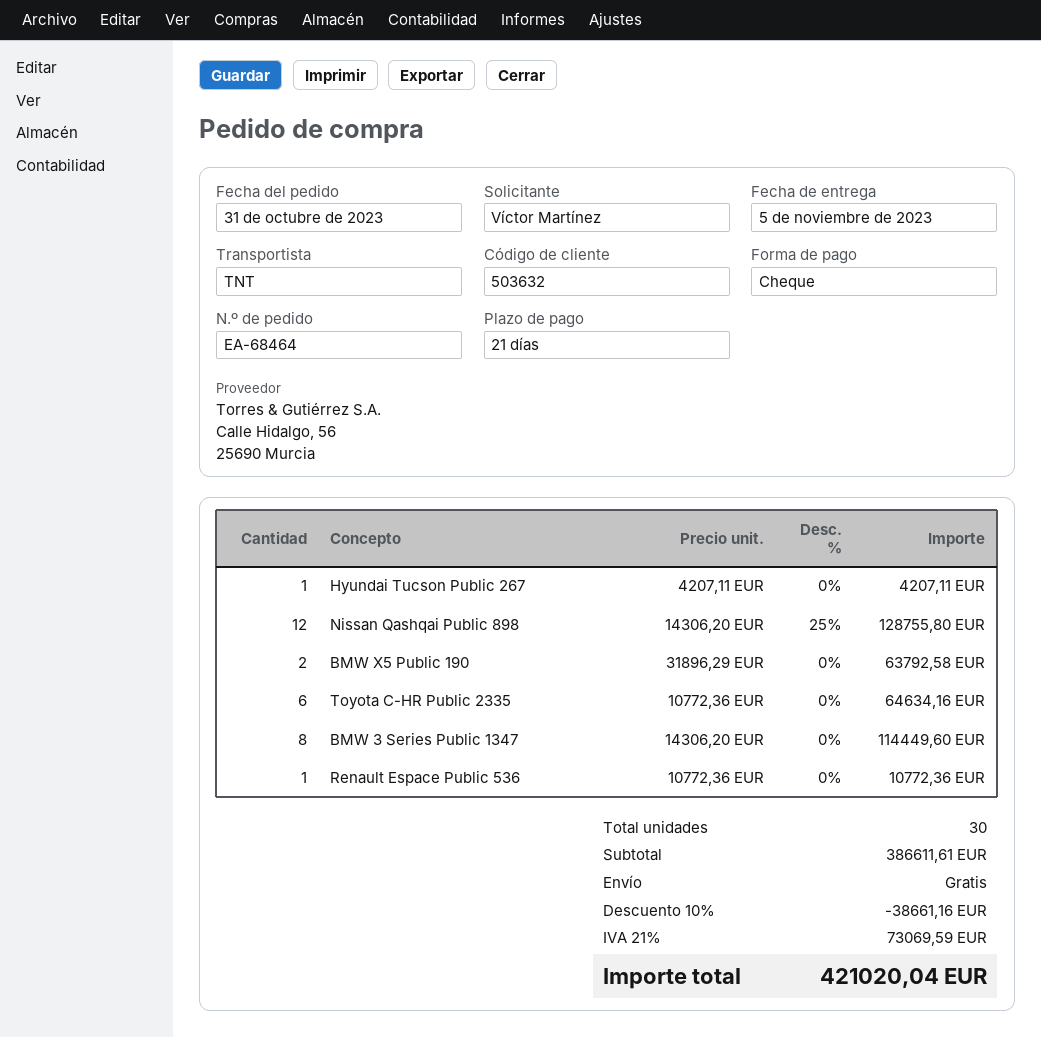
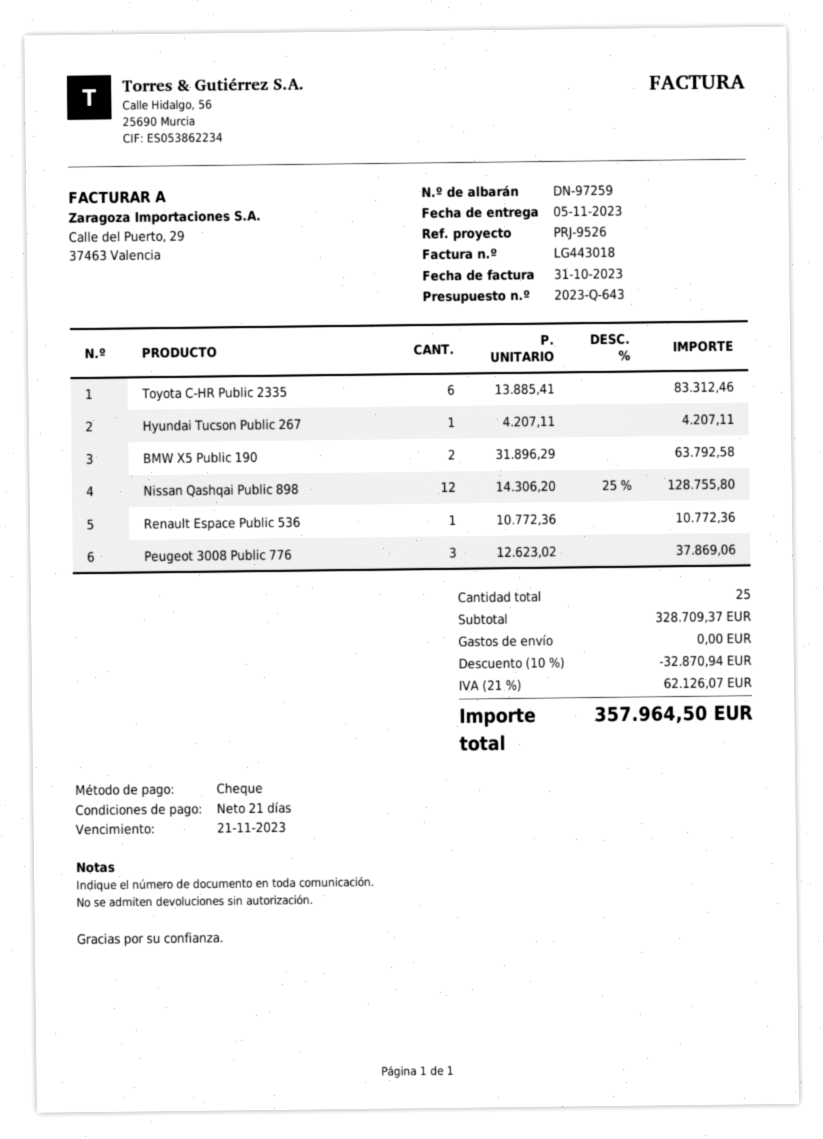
Toyota C-HR Public 2335: 6 x 10772.36 = 64634.16 -> 6 x 13885.41 = 83312.46
BMW 3 Series Public 1347: 8 x 14306.20 = 114449.60 -> none
Peugeot 3008 Public 776: none -> 3 x 12623.02 = 37869.06
total quantity: 30 -> 25
subtotal: 386611.61 -> 328709.37
discount: 10% = 38661.16 -> 10% = 32870.94
tax: 21% = 73069.59 -> 21% = 62126.07
total: 421020.04 -> 357964.50

